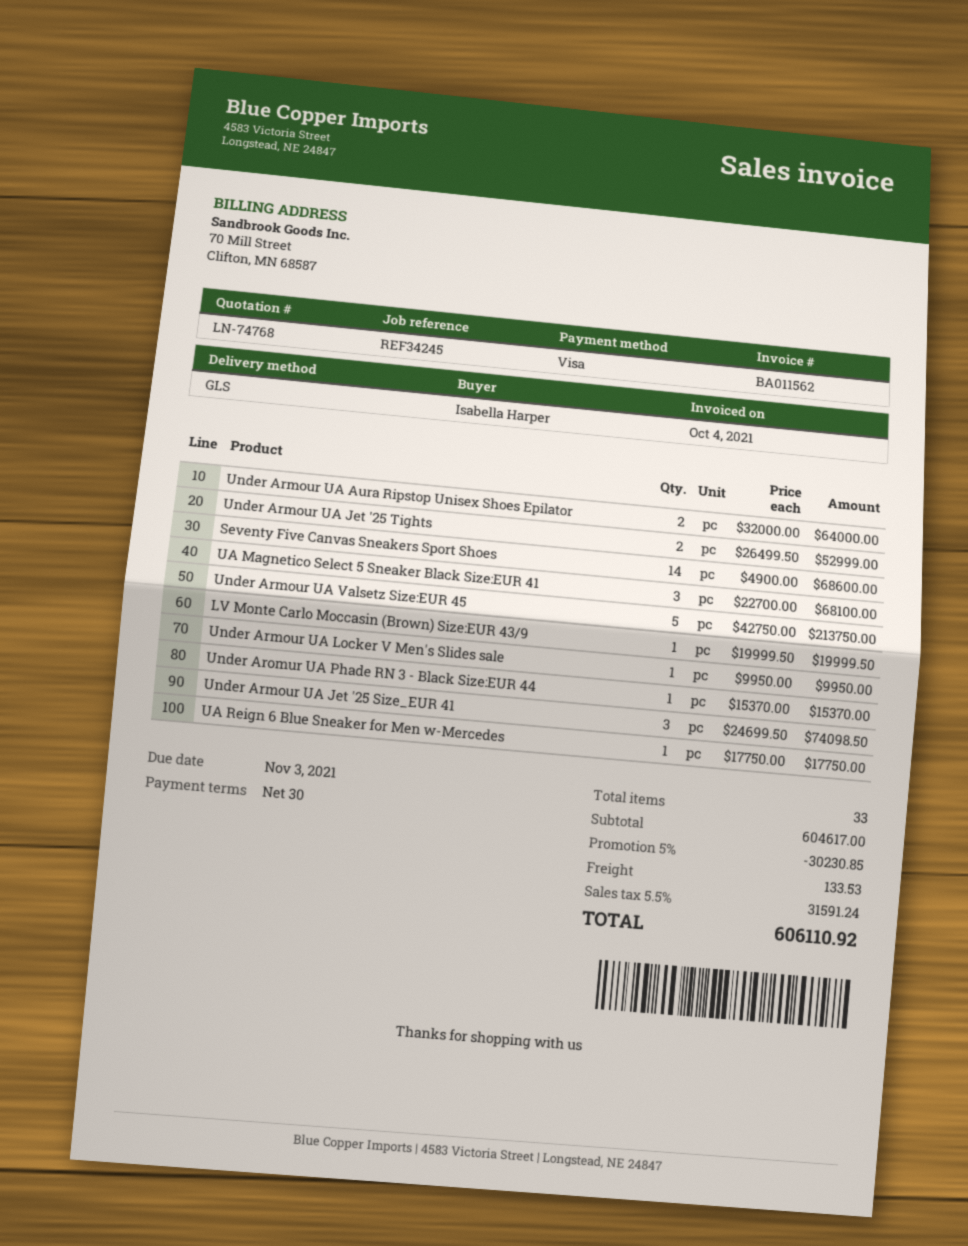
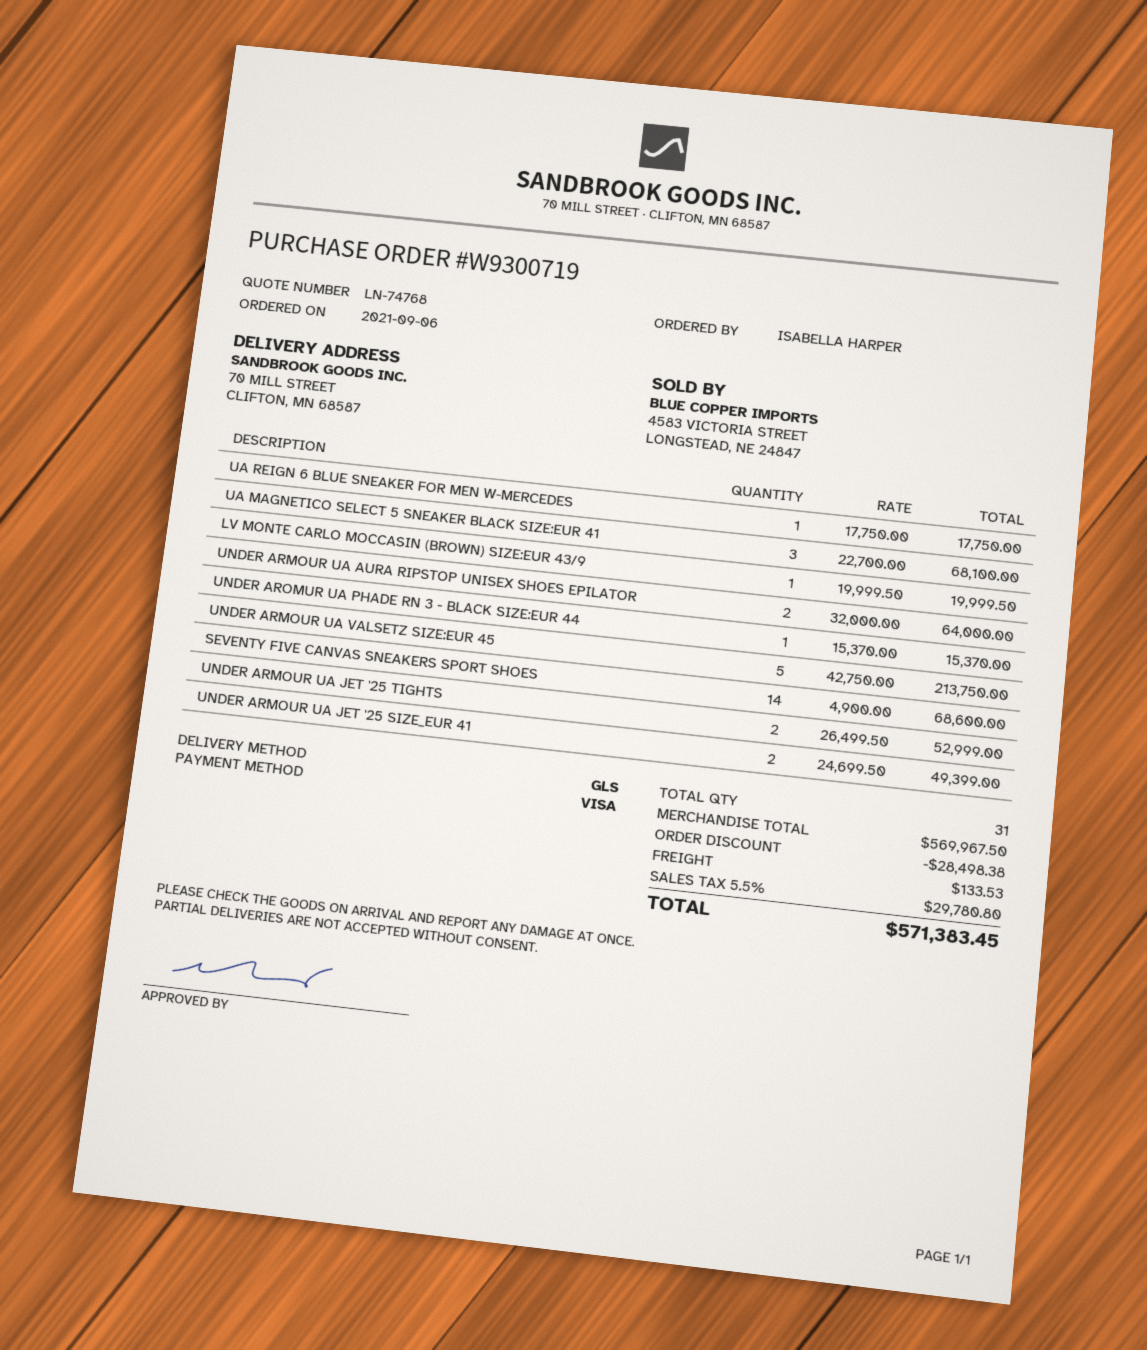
Under Armour UA Locker V Men's Slides sale: 1 x 9950.00 = 9950.00 -> none
Under Armour UA Jet '25 Size_EUR 41: 3 x 24699.50 = 74098.50 -> 2 x 24699.50 = 49399.00
total quantity: 33 -> 31
subtotal: 604617.00 -> 569967.50
discount: 30230.85 -> 28498.38
tax: 5.5% = 31591.24 -> 5.5% = 29780.80
total: 606110.92 -> 571383.45

